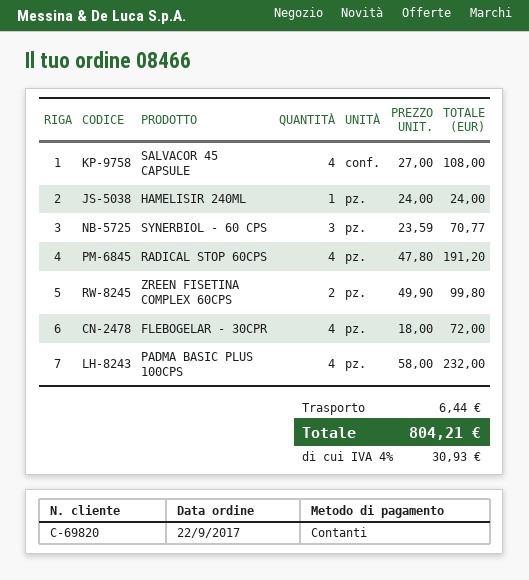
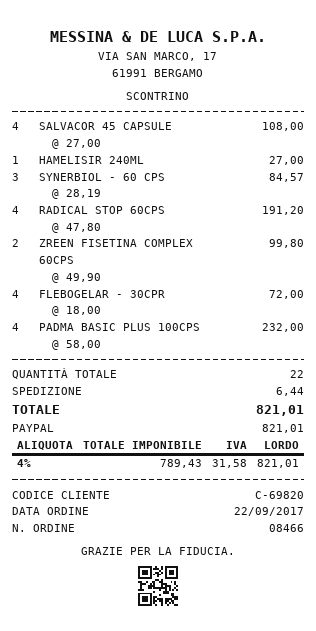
payment method: cash -> PayPal
HAMELISIR 240ML: 1 x 24.00 = 24.00 -> 1 x 27.00 = 27.00
SYNERBIOL - 60 CPS: 3 x 23.59 = 70.77 -> 3 x 28.19 = 84.57
tax: 4% = 30.93 -> 4% = 31.58
total: 804.21 -> 821.01

